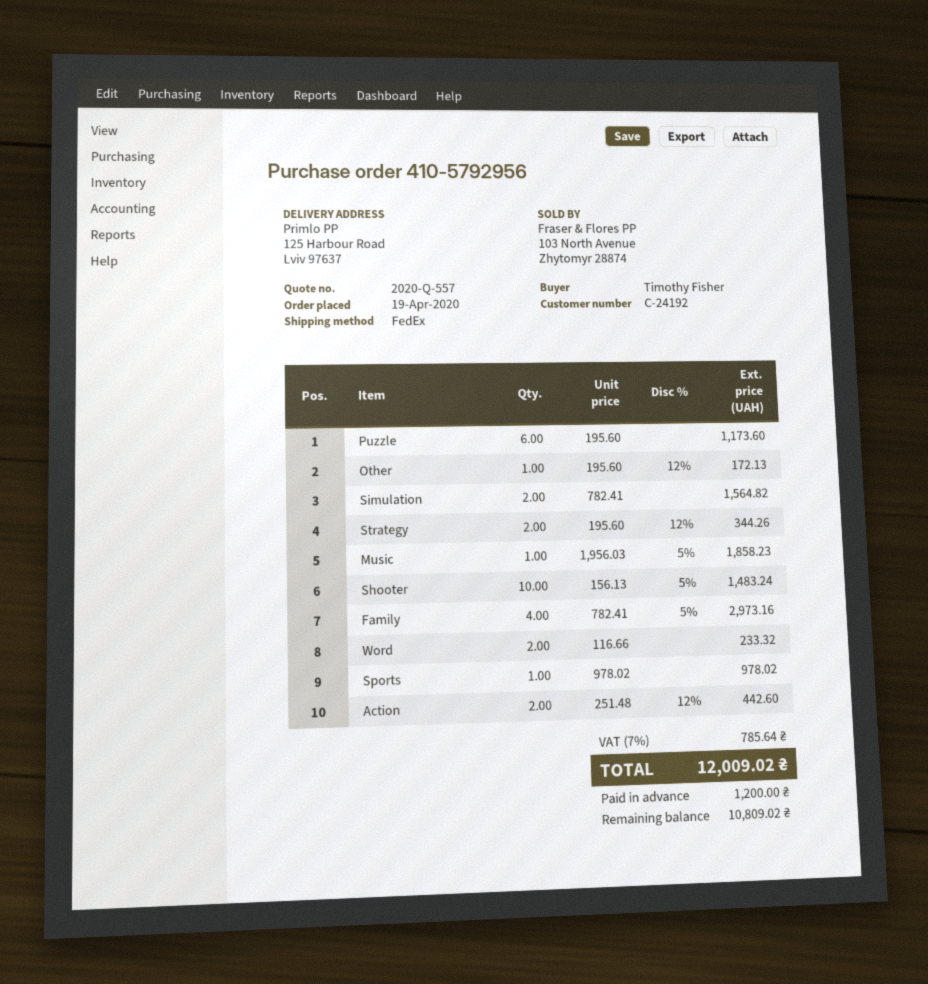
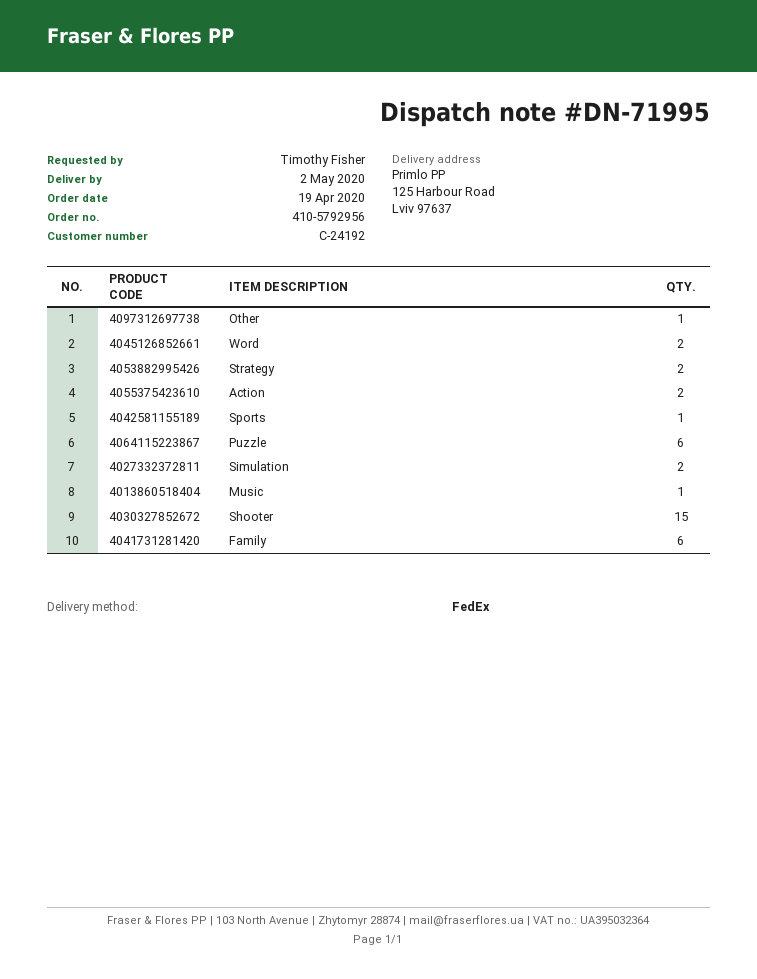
Shooter: 10 -> 15
Family: 4 -> 6

